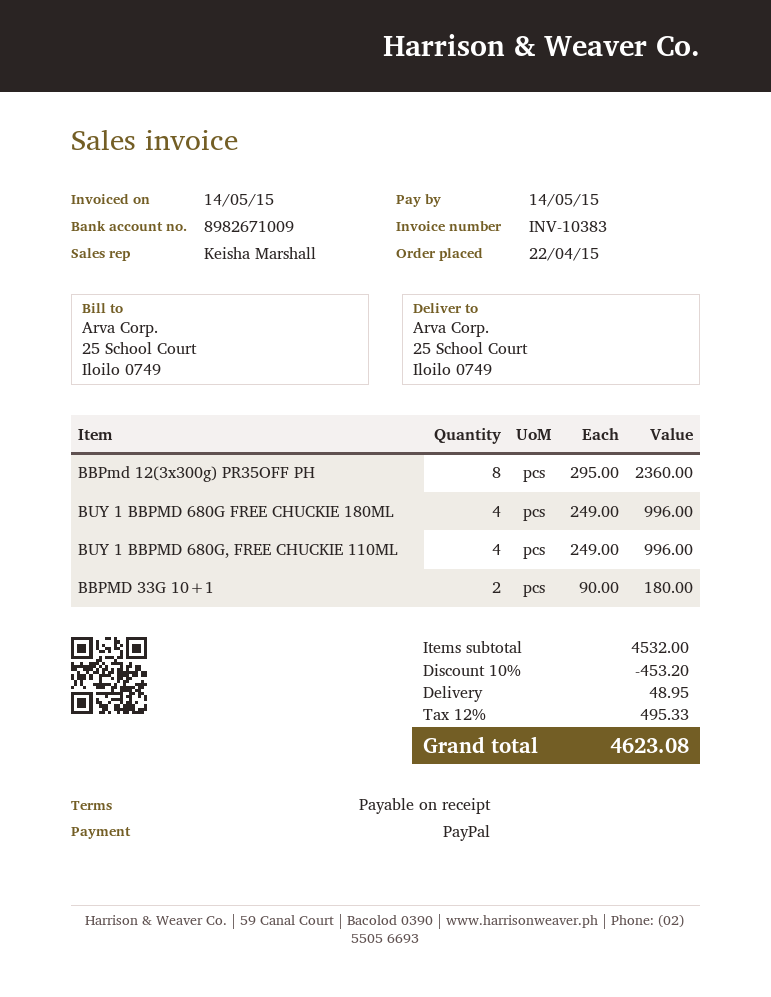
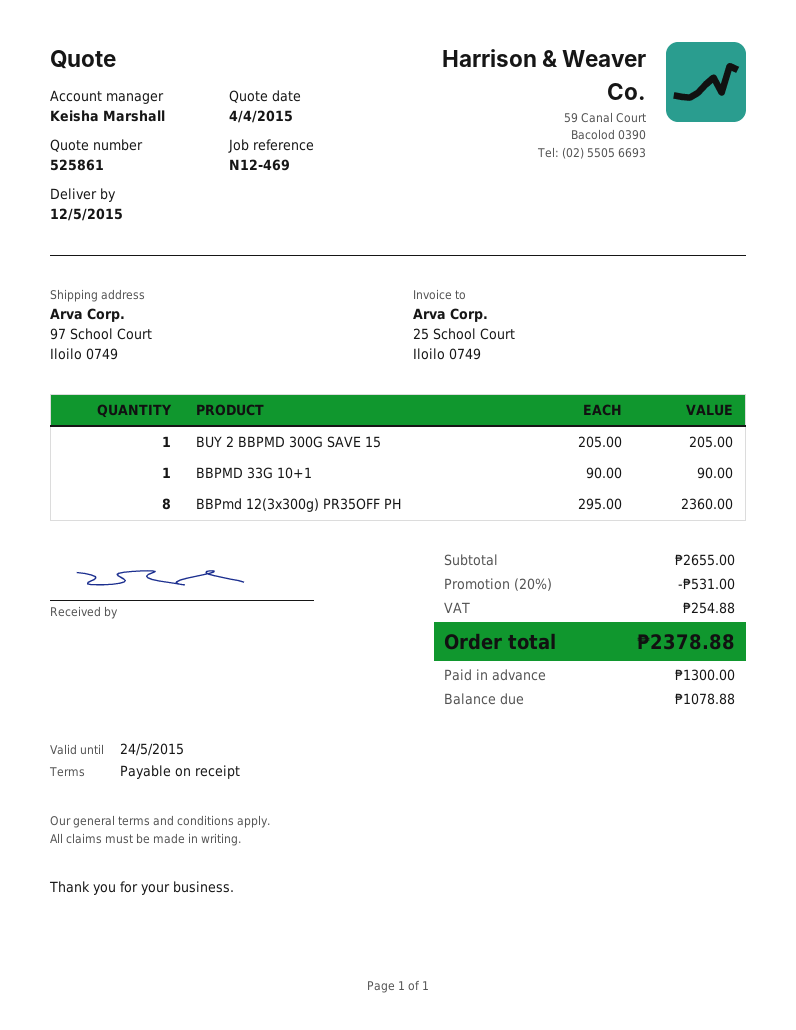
ship to: 25 School Court, Iloilo 0749 -> 97 School Court, Iloilo 0749
BUY 1 BBPMD 680G FREE CHUCKIE 180ML: 4 x 249.00 = 996.00 -> none
BUY 1 BBPMD 680G, FREE CHUCKIE 110ML: 4 x 249.00 = 996.00 -> none
BBPMD 33G 10+1: 2 x 90.00 = 180.00 -> 1 x 90.00 = 90.00
BUY 2 BBPMD 300G SAVE 15: none -> 1 x 205.00 = 205.00
subtotal: 4532.00 -> 2655.00
discount: 10% = 453.20 -> 20% = 531.00
shipping: 48.95 -> none
tax: 495.33 -> 254.88
total: 4623.08 -> 2378.88

